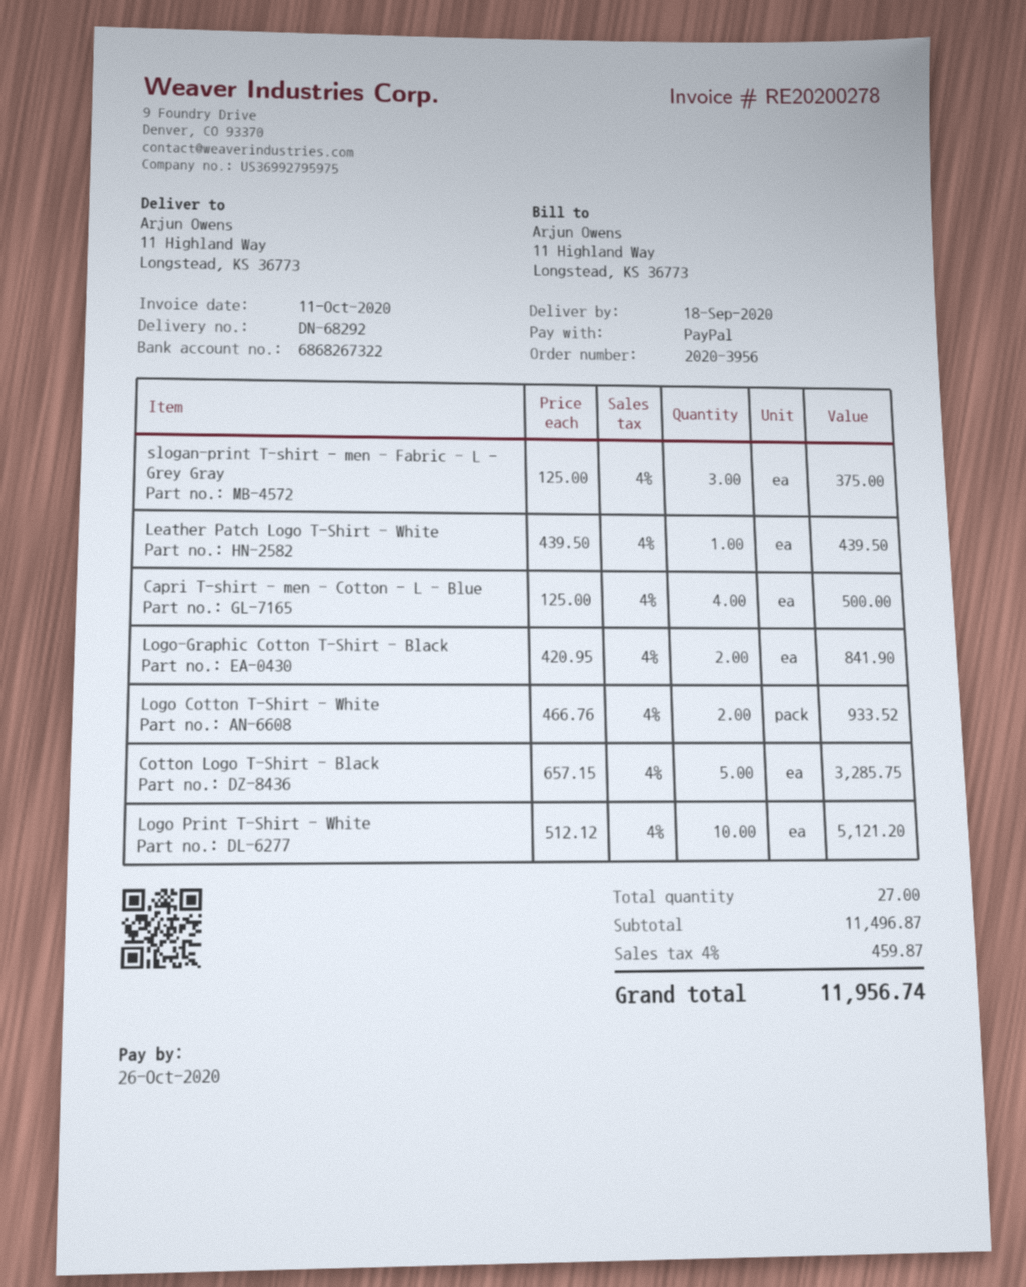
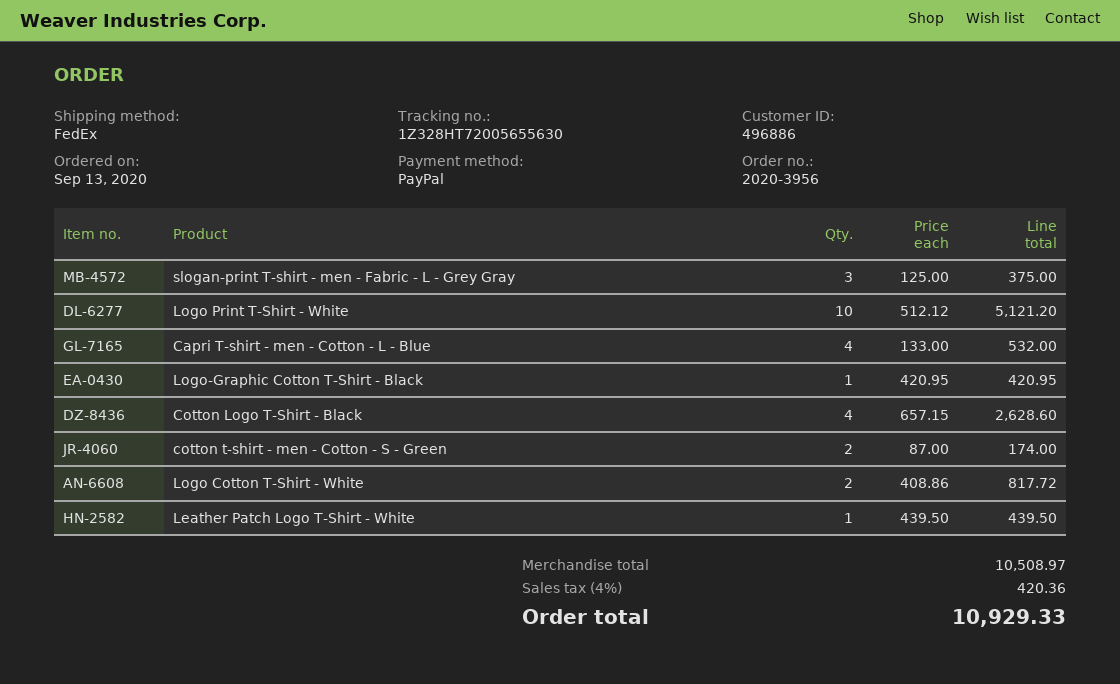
Capri T-shirt - men - Cotton - L - Blue: 4 x 125.00 = 500.00 -> 4 x 133.00 = 532.00
Logo-Graphic Cotton T-Shirt - Black: 2 x 420.95 = 841.90 -> 1 x 420.95 = 420.95
Logo Cotton T-Shirt - White: 2 x 466.76 = 933.52 -> 2 x 408.86 = 817.72
Cotton Logo T-Shirt - Black: 5 x 657.15 = 3285.75 -> 4 x 657.15 = 2628.60
cotton t-shirt - men - Cotton - S - Green: none -> 2 x 87.00 = 174.00
subtotal: 11496.87 -> 10508.97
tax: 4% = 459.87 -> 4% = 420.36
total: 11956.74 -> 10929.33

